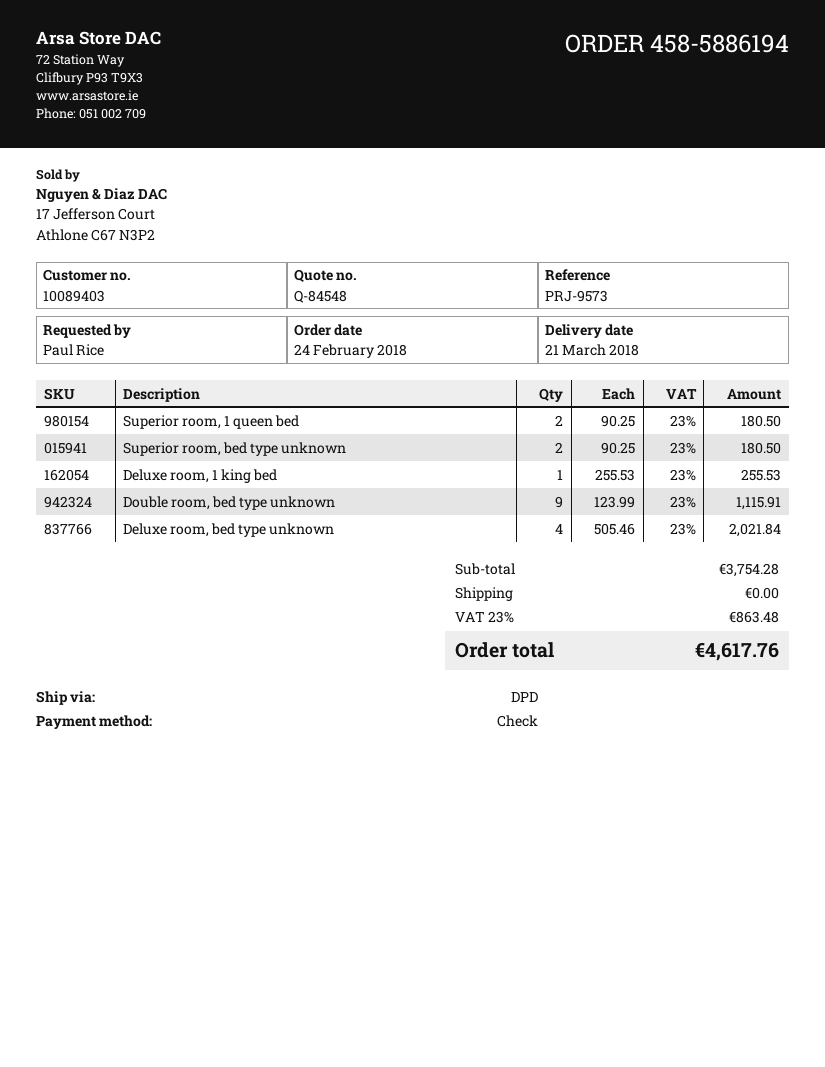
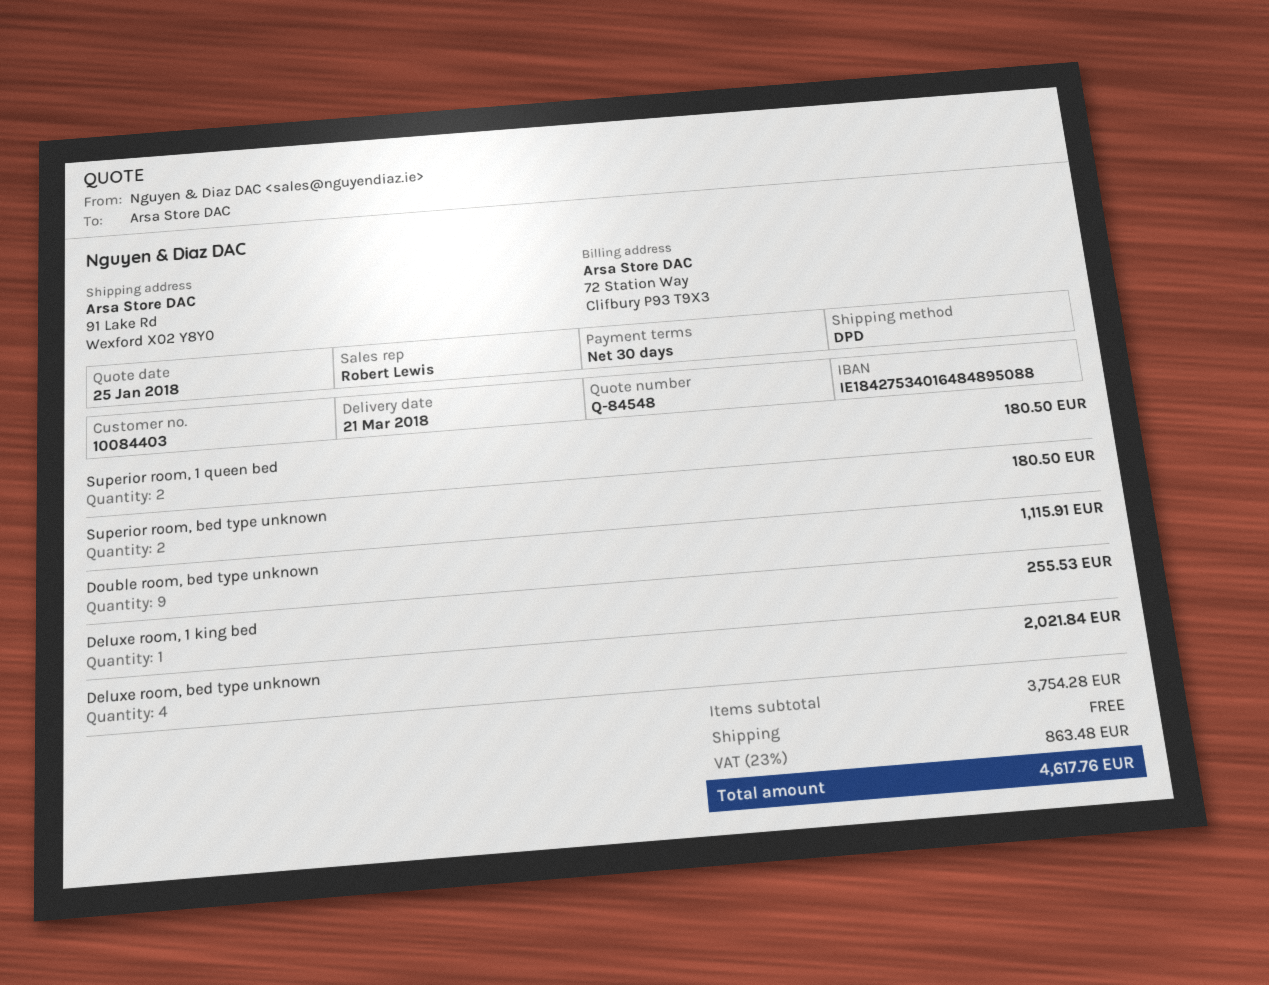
customer number: 10089403 -> 10084403

